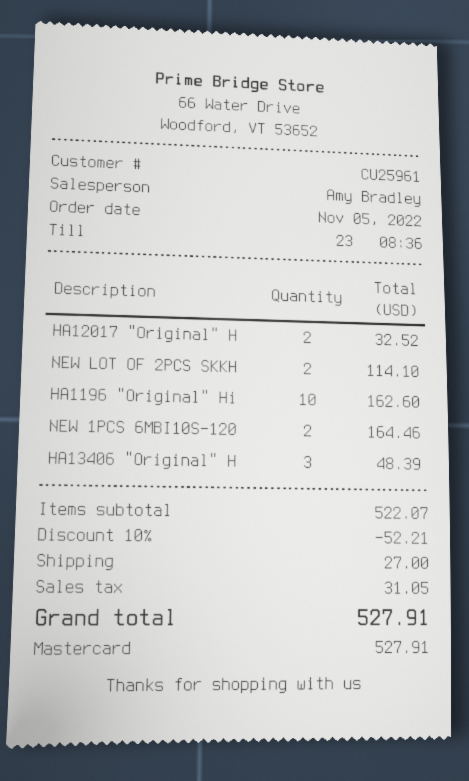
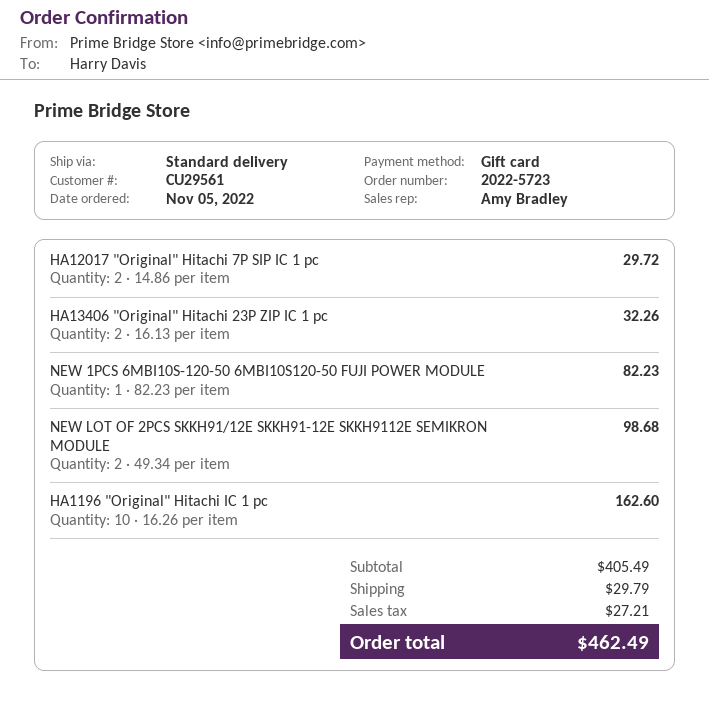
customer number: CU25961 -> CU29561
payment method: Mastercard -> gift card
HA12017 "Original" H: 2 for 32.52 -> 2 for 29.72
NEW LOT OF 2PCS SKKH: 2 for 114.10 -> 2 for 98.68
NEW 1PCS 6MBI10S-120: 2 for 164.46 -> 1 for 82.23
HA13406 "Original" H: 3 for 48.39 -> 2 for 32.26
subtotal: 522.07 -> 405.49
discount: 10% = 52.21 -> none
shipping: 27.00 -> 29.79
tax: 31.05 -> 27.21
total: 527.91 -> 462.49

